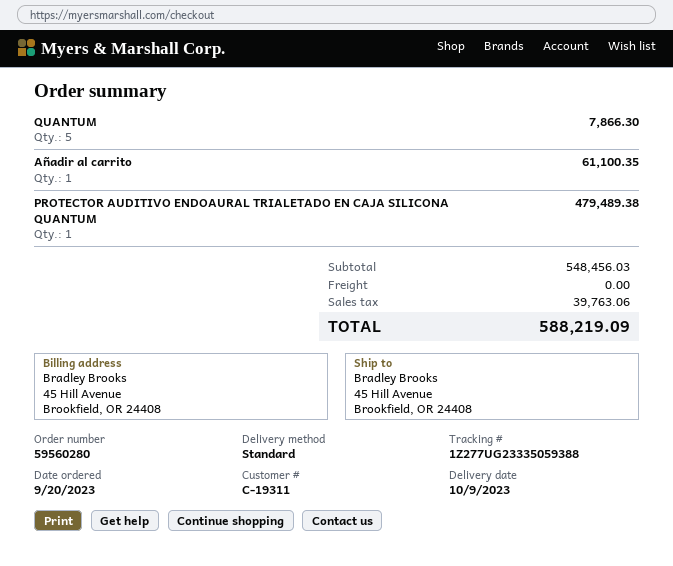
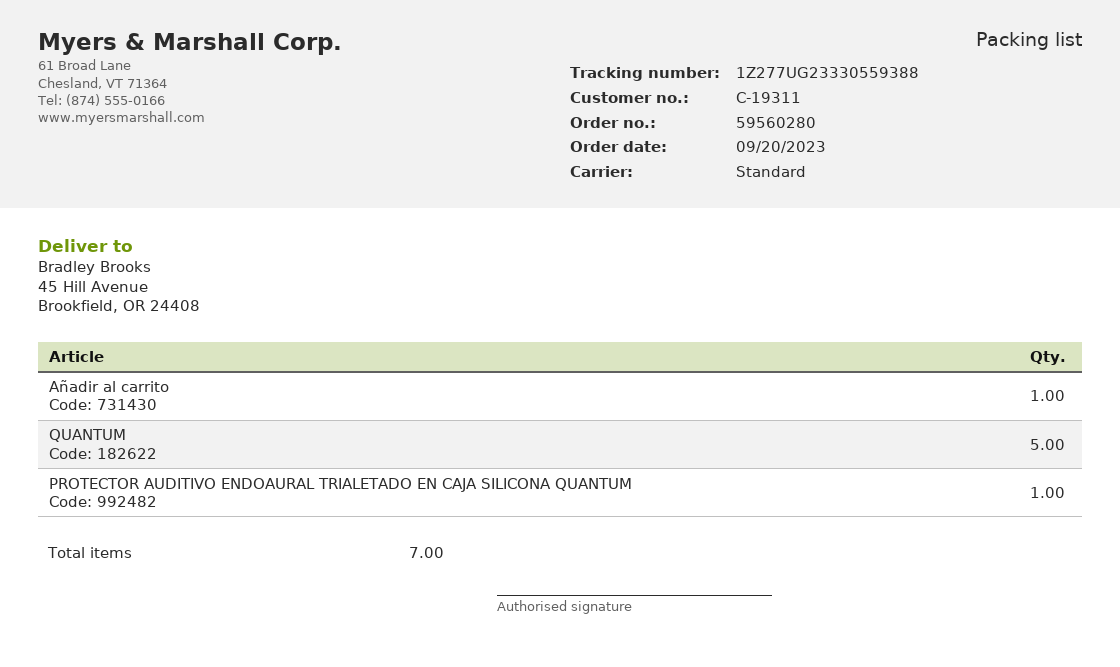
tracking number: 1Z277UG23335059388 -> 1Z277UG23330559388

